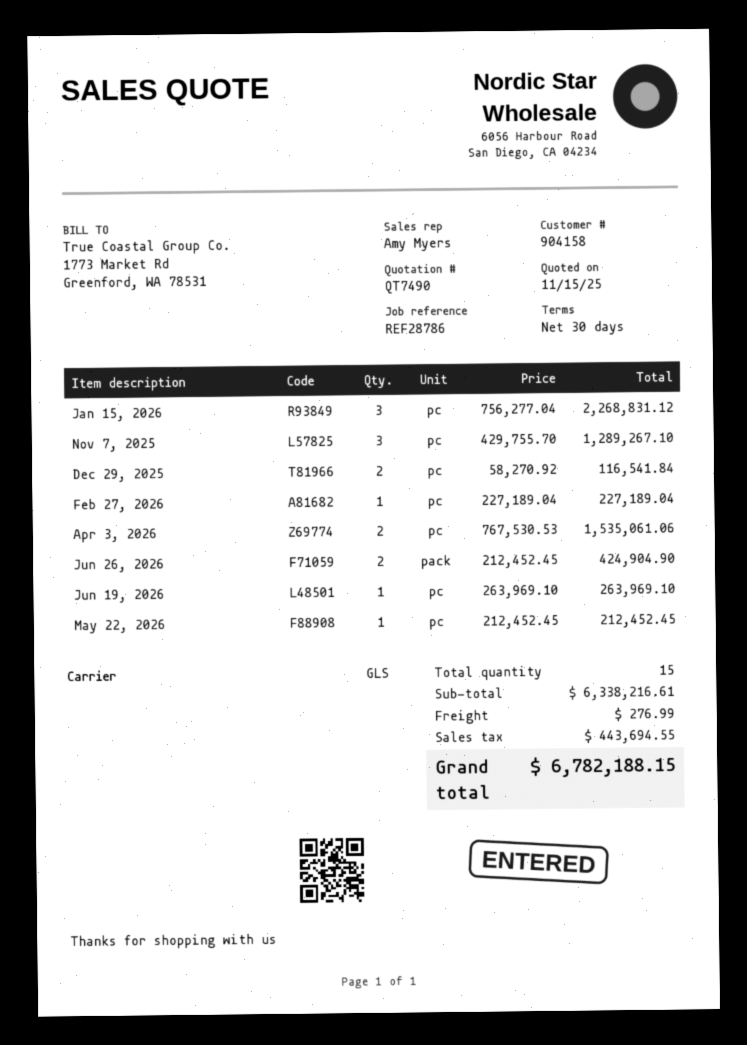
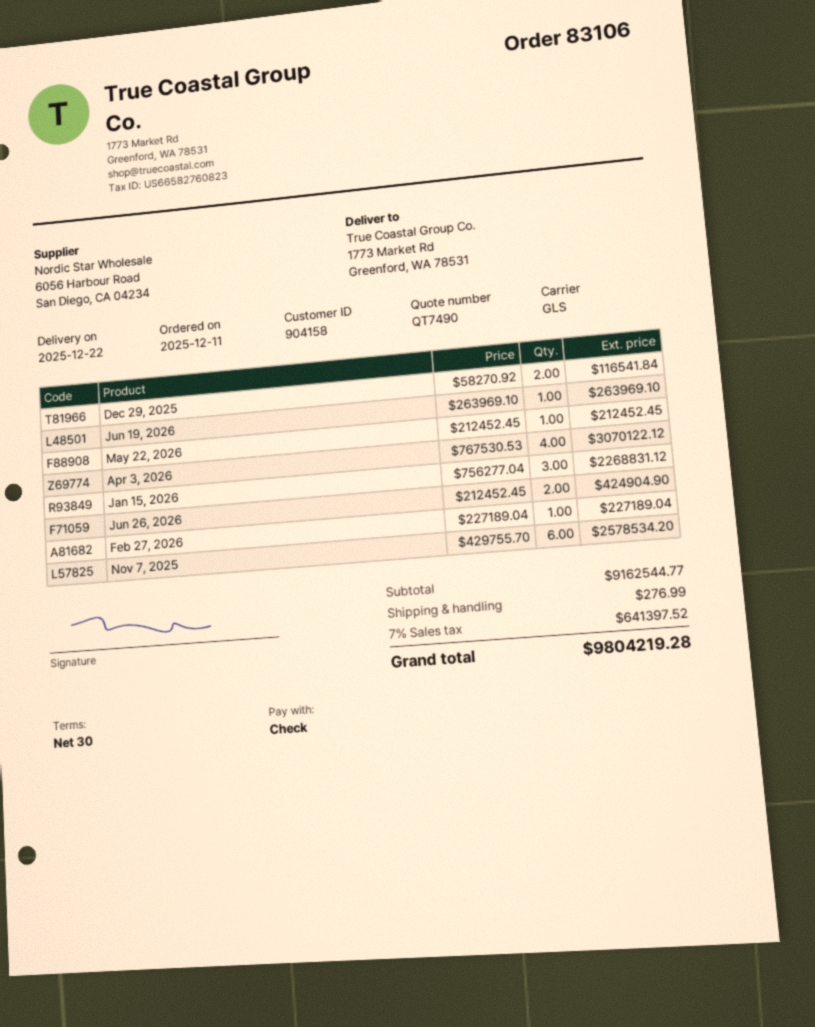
Nov 7, 2025: 3 x 429755.70 = 1289267.10 -> 6 x 429755.70 = 2578534.20
Apr 3, 2026: 2 x 767530.53 = 1535061.06 -> 4 x 767530.53 = 3070122.12
subtotal: 6338216.61 -> 9162544.77
tax: 443694.55 -> 641397.52
total: 6782188.15 -> 9804219.28

